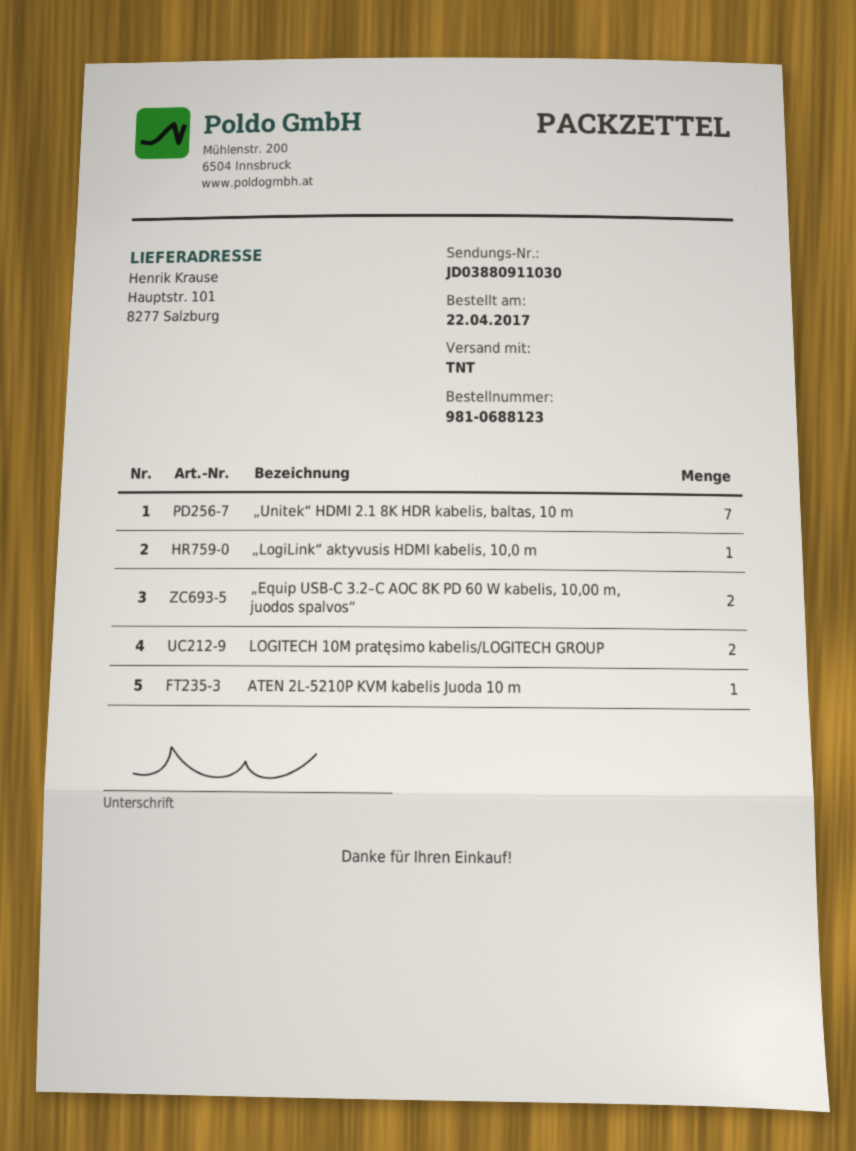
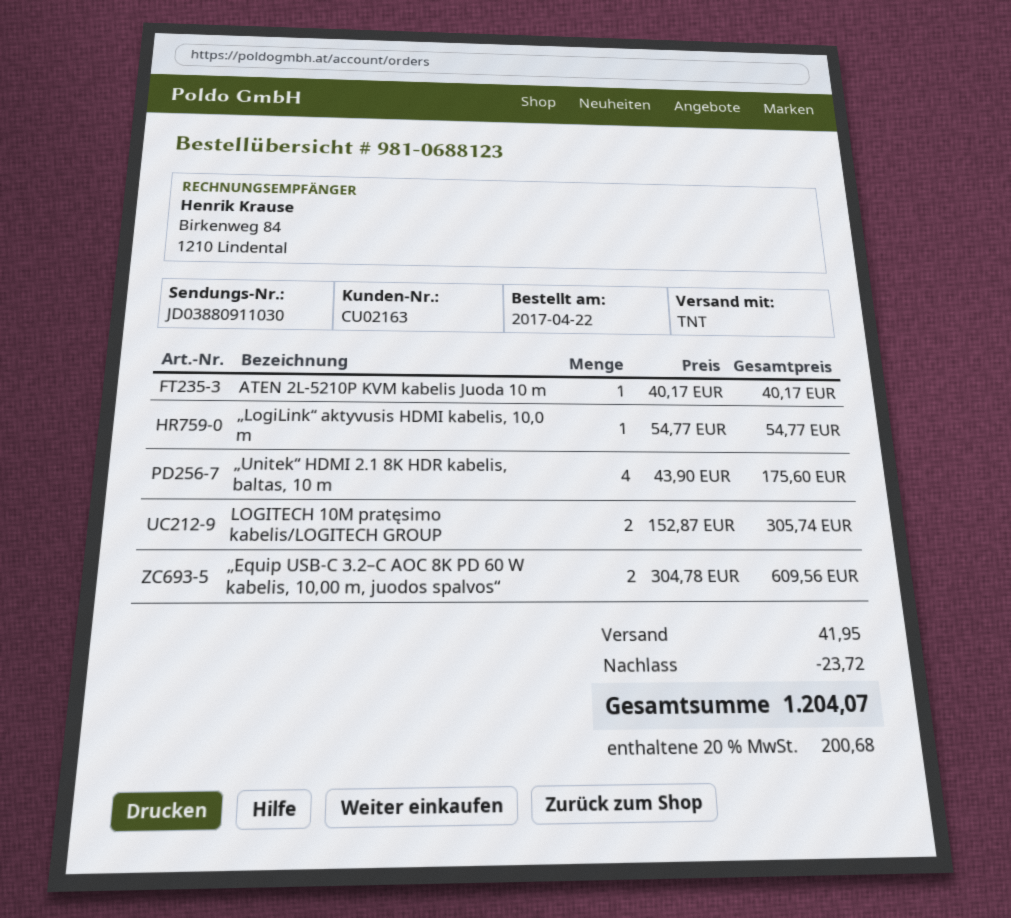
„Unitek“ HDMI 2.1 8K HDR kabelis, baltas, 10 m: 7 -> 4

